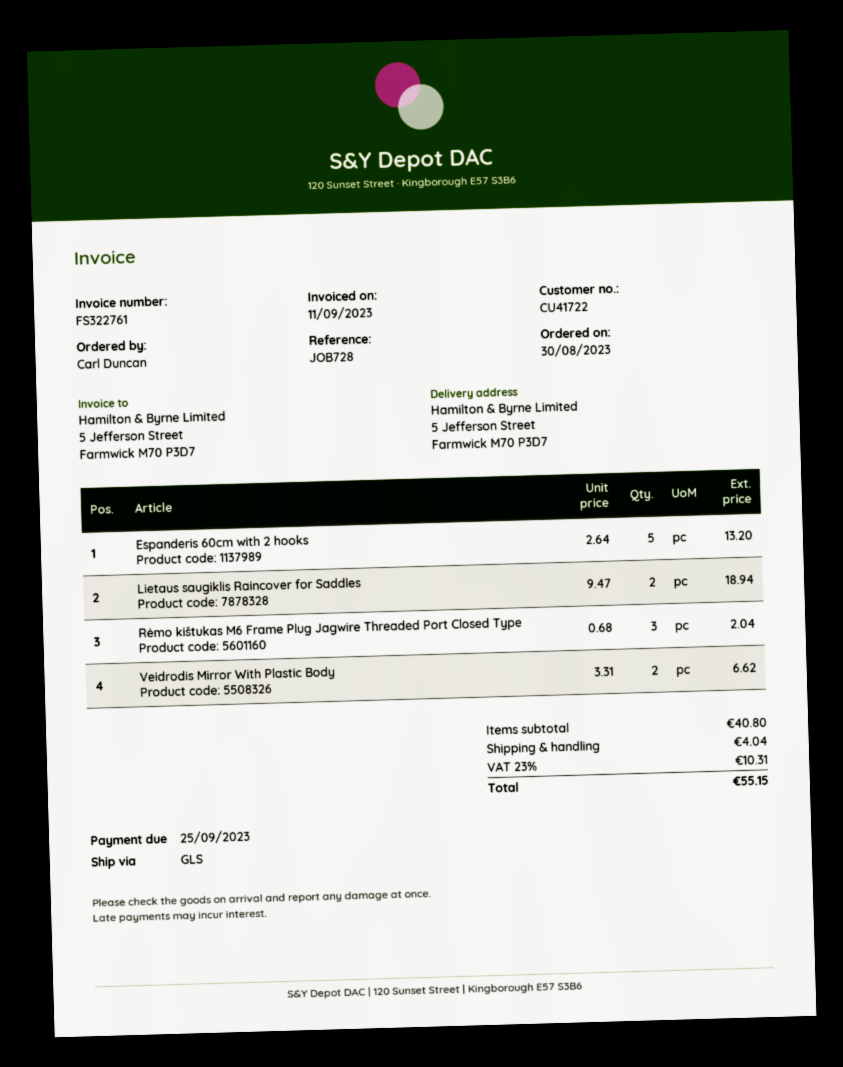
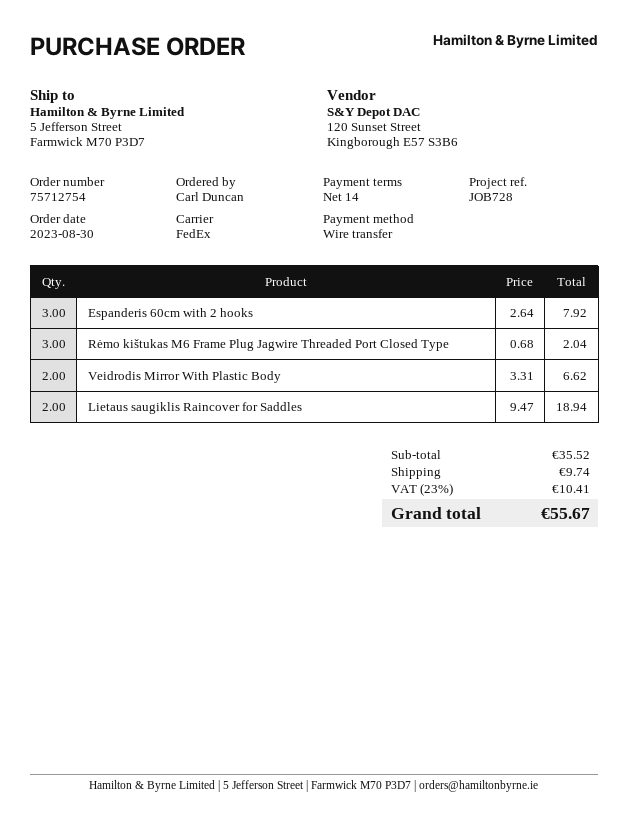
shipping method: GLS -> FedEx
Espanderis 60cm with 2 hooks: 5 x 2.64 = 13.20 -> 3 x 2.64 = 7.92
subtotal: 40.80 -> 35.52
shipping: 4.04 -> 9.74
tax: 23% = 10.31 -> 23% = 10.41
total: 55.15 -> 55.67

